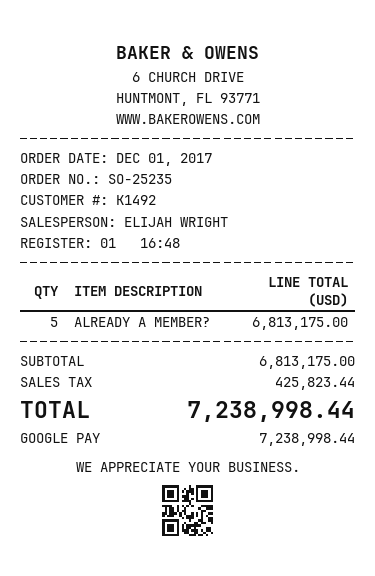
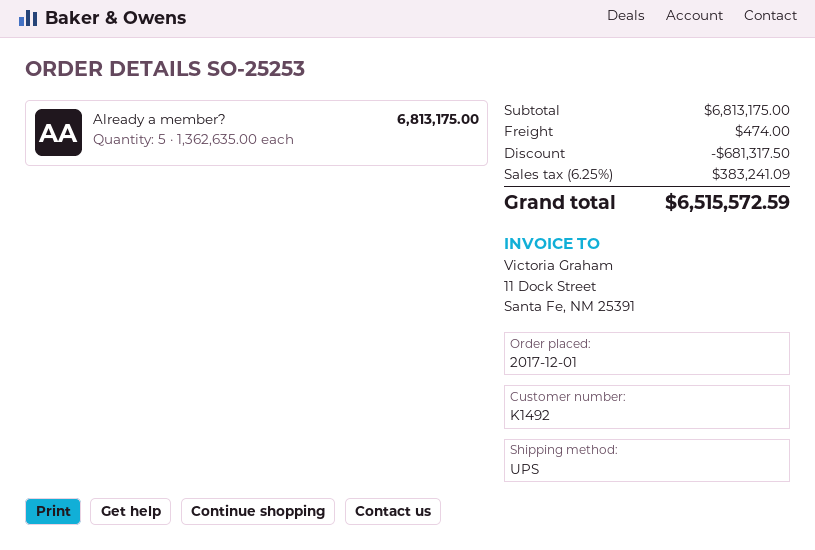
order number: SO-25235 -> SO-25253
discount: none -> 681317.50
shipping: none -> 474.00
tax: 425823.44 -> 383241.09
total: 7238998.44 -> 6515572.59

